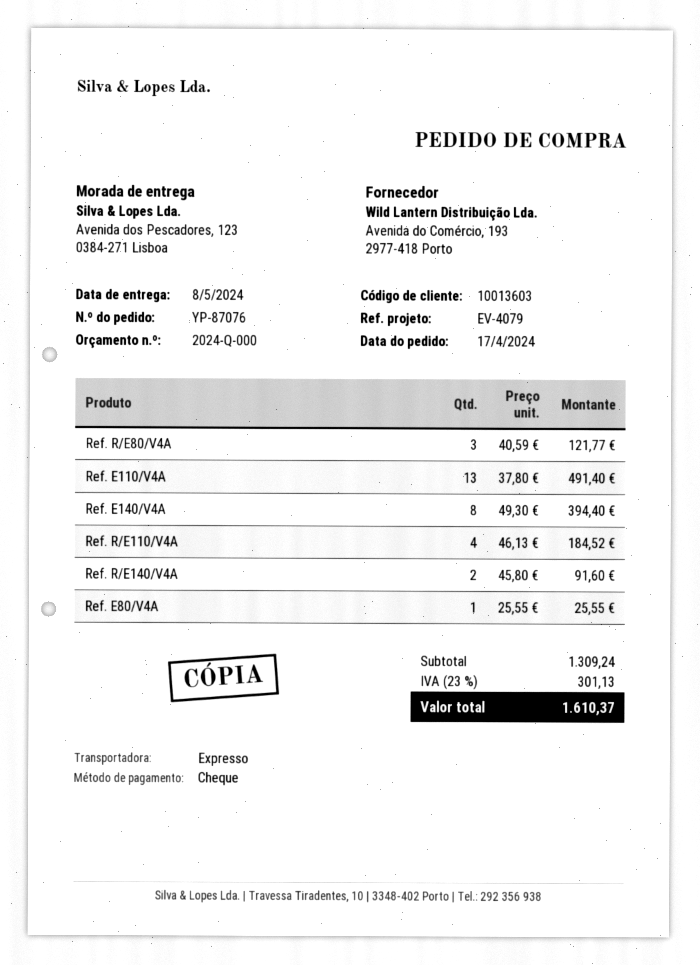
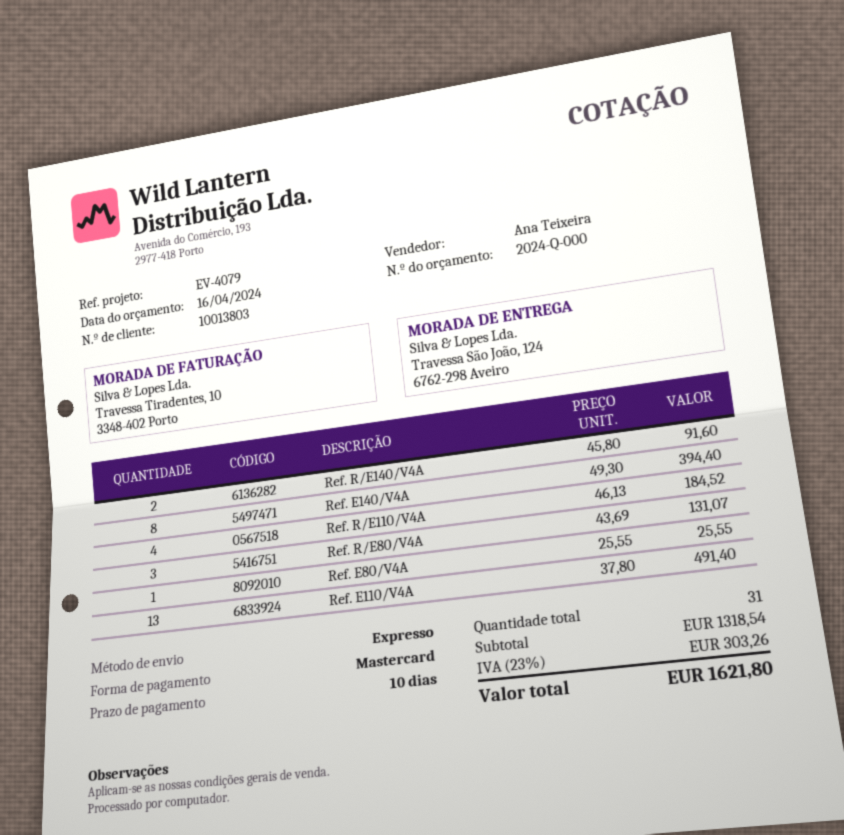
customer number: 10013603 -> 10013803
payment method: cheque -> Mastercard
ship to: Avenida dos Pescadores, 123, 0384-271 Lisboa -> Travessa São João, 124, 6762-298 Aveiro
Ref. R/E80/V4A: 3 x 40.59 = 121.77 -> 3 x 43.69 = 131.07
subtotal: 1309.24 -> 1318.54
tax: 23% = 301.13 -> 23% = 303.26
total: 1610.37 -> 1621.80

